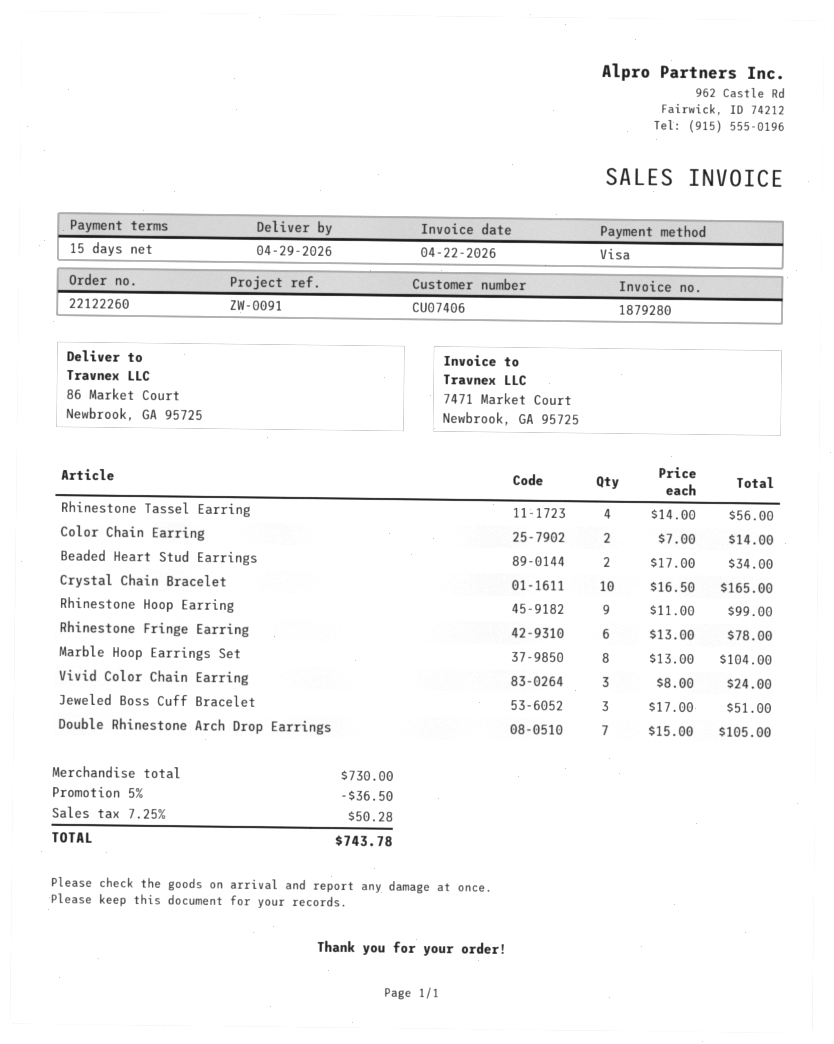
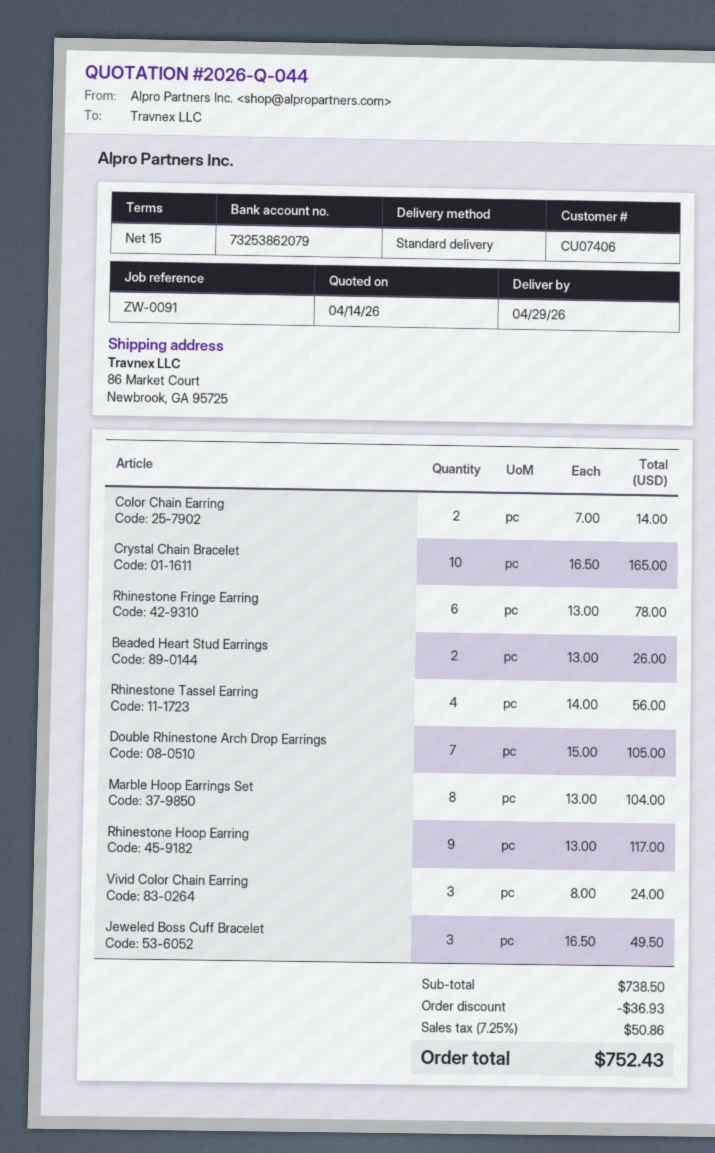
Beaded Heart Stud Earrings: 2 x 17.00 = 34.00 -> 2 x 13.00 = 26.00
Rhinestone Hoop Earring: 9 x 11.00 = 99.00 -> 9 x 13.00 = 117.00
Jeweled Boss Cuff Bracelet: 3 x 17.00 = 51.00 -> 3 x 16.50 = 49.50
subtotal: 730.00 -> 738.50
discount: 36.50 -> 36.93
tax: 7.25% = 50.28 -> 7.25% = 50.86
total: 743.78 -> 752.43

